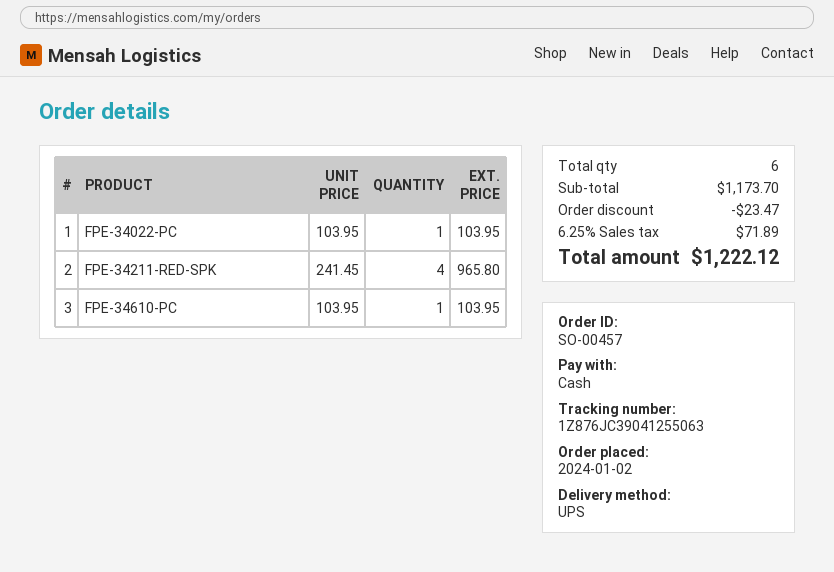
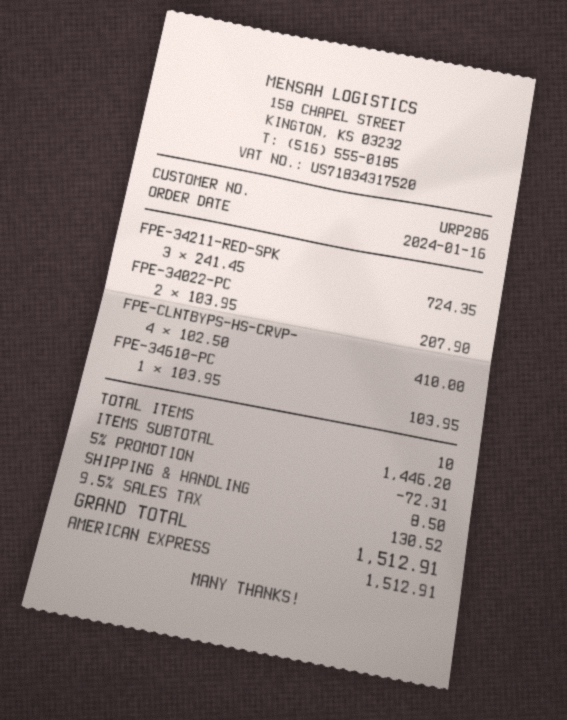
order date: 2024-01-02 -> 2024-01-16
payment method: cash -> American Express
FPE-34022-PC: 1 x 103.95 = 103.95 -> 2 x 103.95 = 207.90
FPE-34211-RED-SPK: 4 x 241.45 = 965.80 -> 3 x 241.45 = 724.35
FPE-CLNTBYPS-HS-CRVP-: none -> 4 x 102.50 = 410.00
total quantity: 6 -> 10
subtotal: 1173.70 -> 1446.20
discount: 23.47 -> 72.31
shipping: none -> 8.50
tax: 6.25% = 71.89 -> 9.5% = 130.52
total: 1222.12 -> 1512.91

